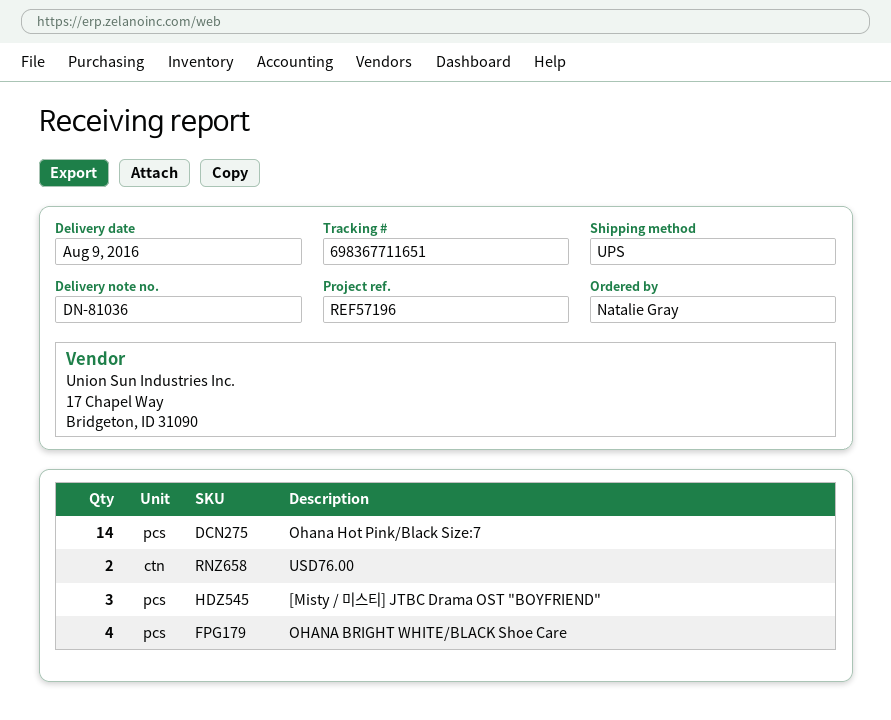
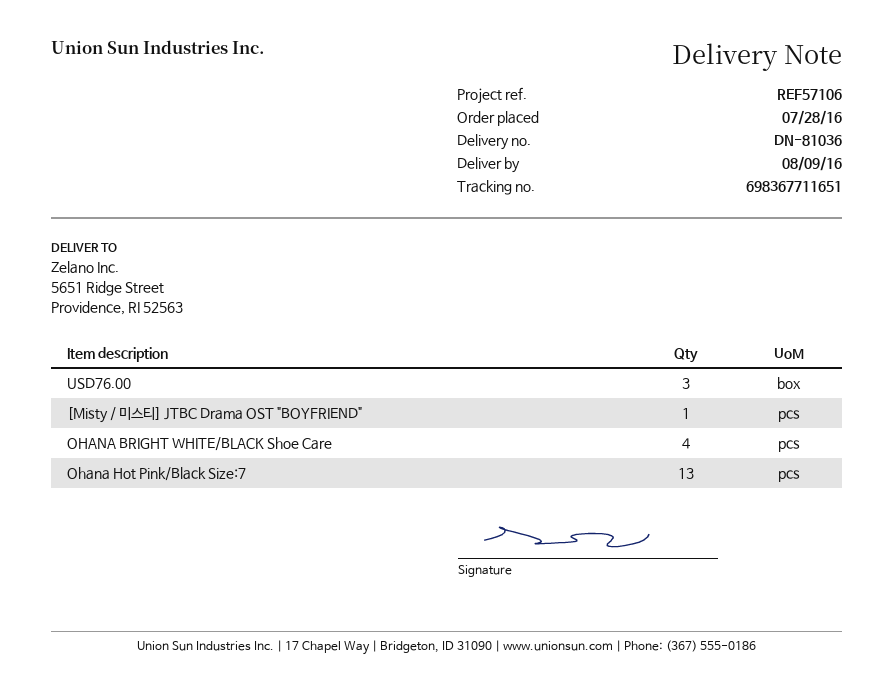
reference: REF57196 -> REF57106
Ohana Hot Pink/Black Size:7: 14 -> 13
USD76.00: 2 -> 3
[Misty / 미스티] JTBC Drama OST "BOYFRIEND": 3 -> 1

